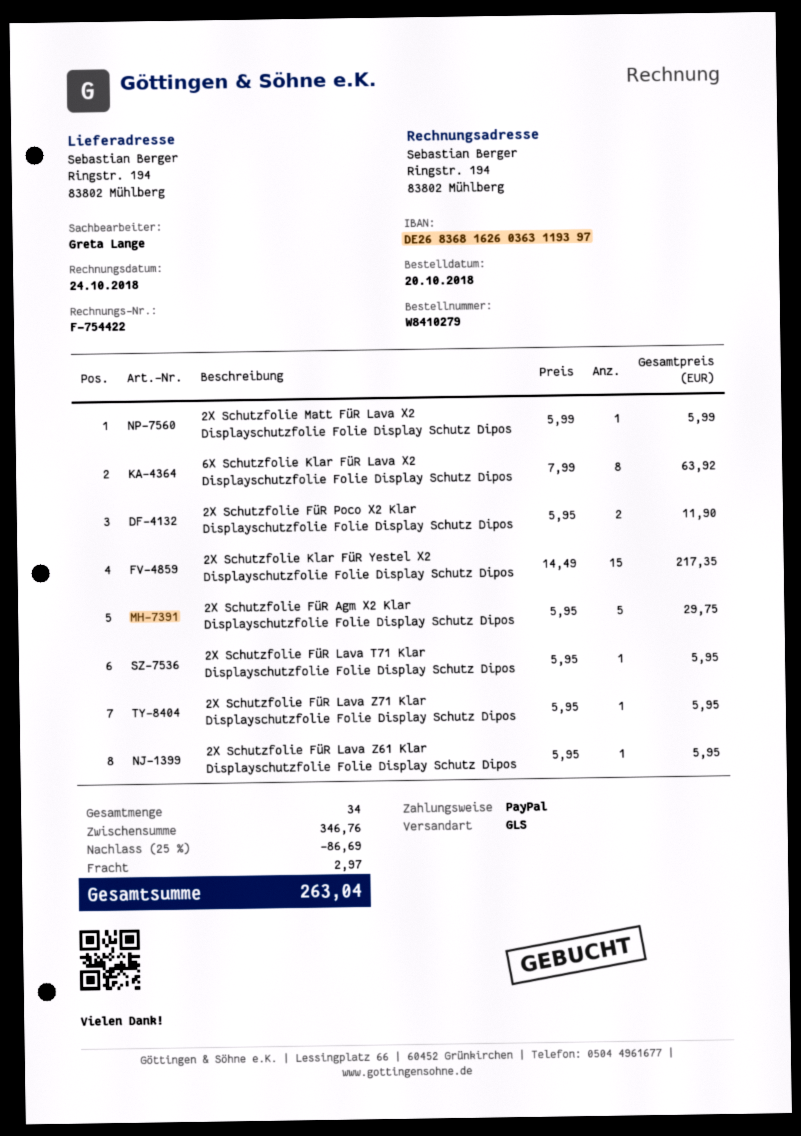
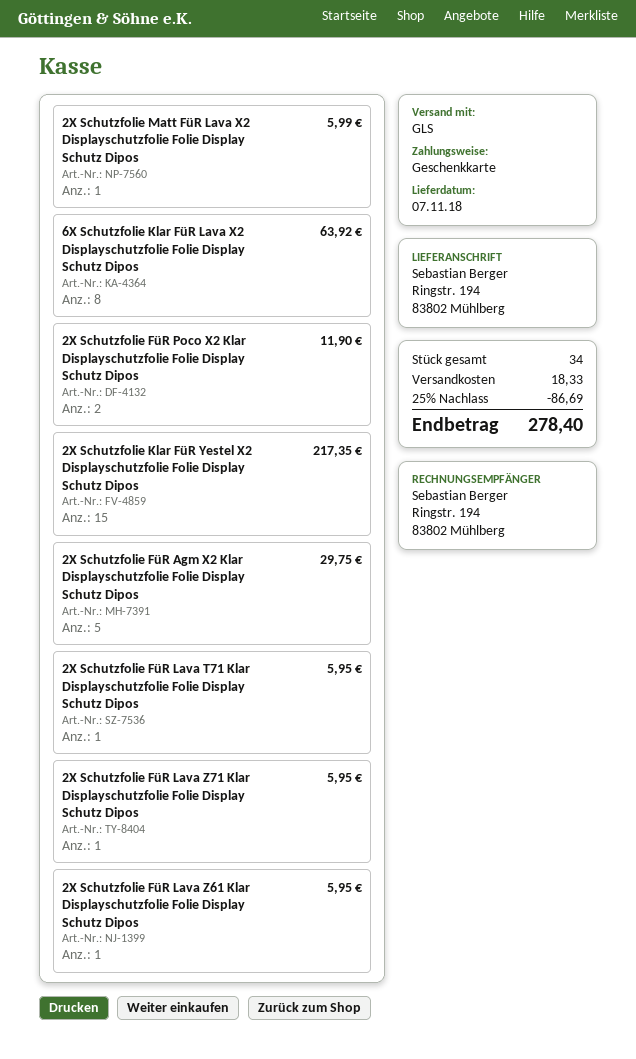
payment method: PayPal -> gift card
shipping: 2.97 -> 18.33
total: 263.04 -> 278.40

